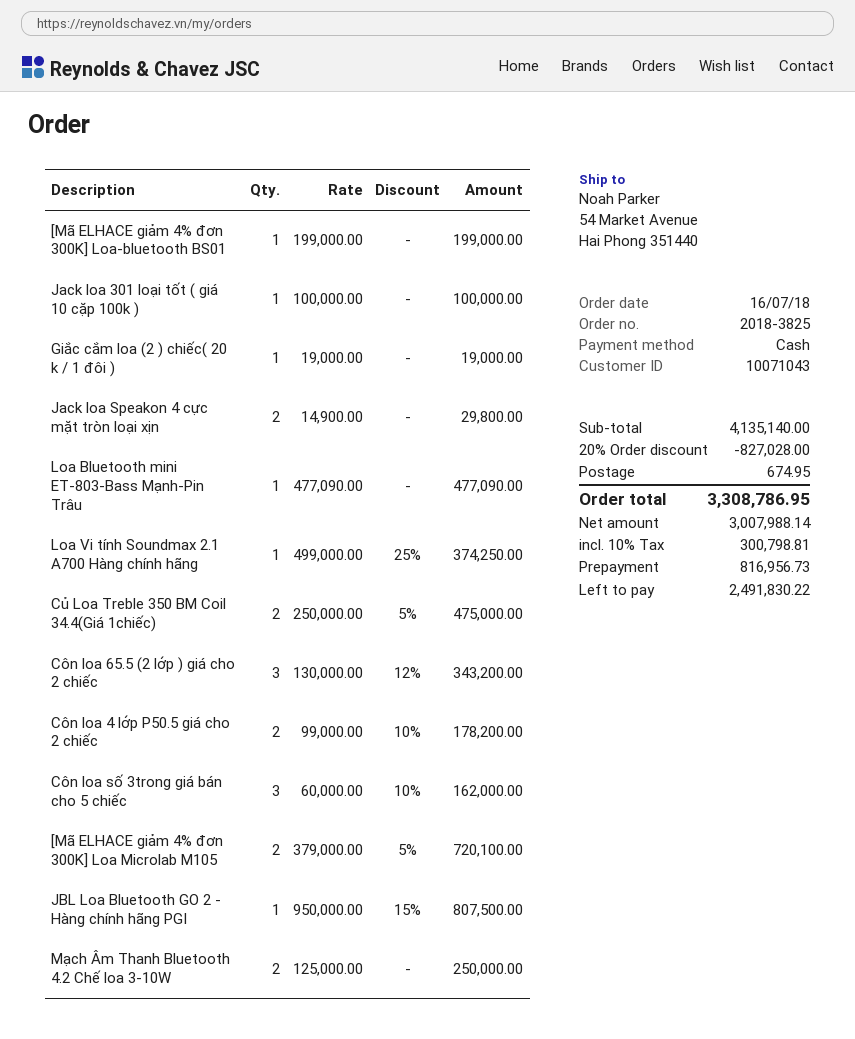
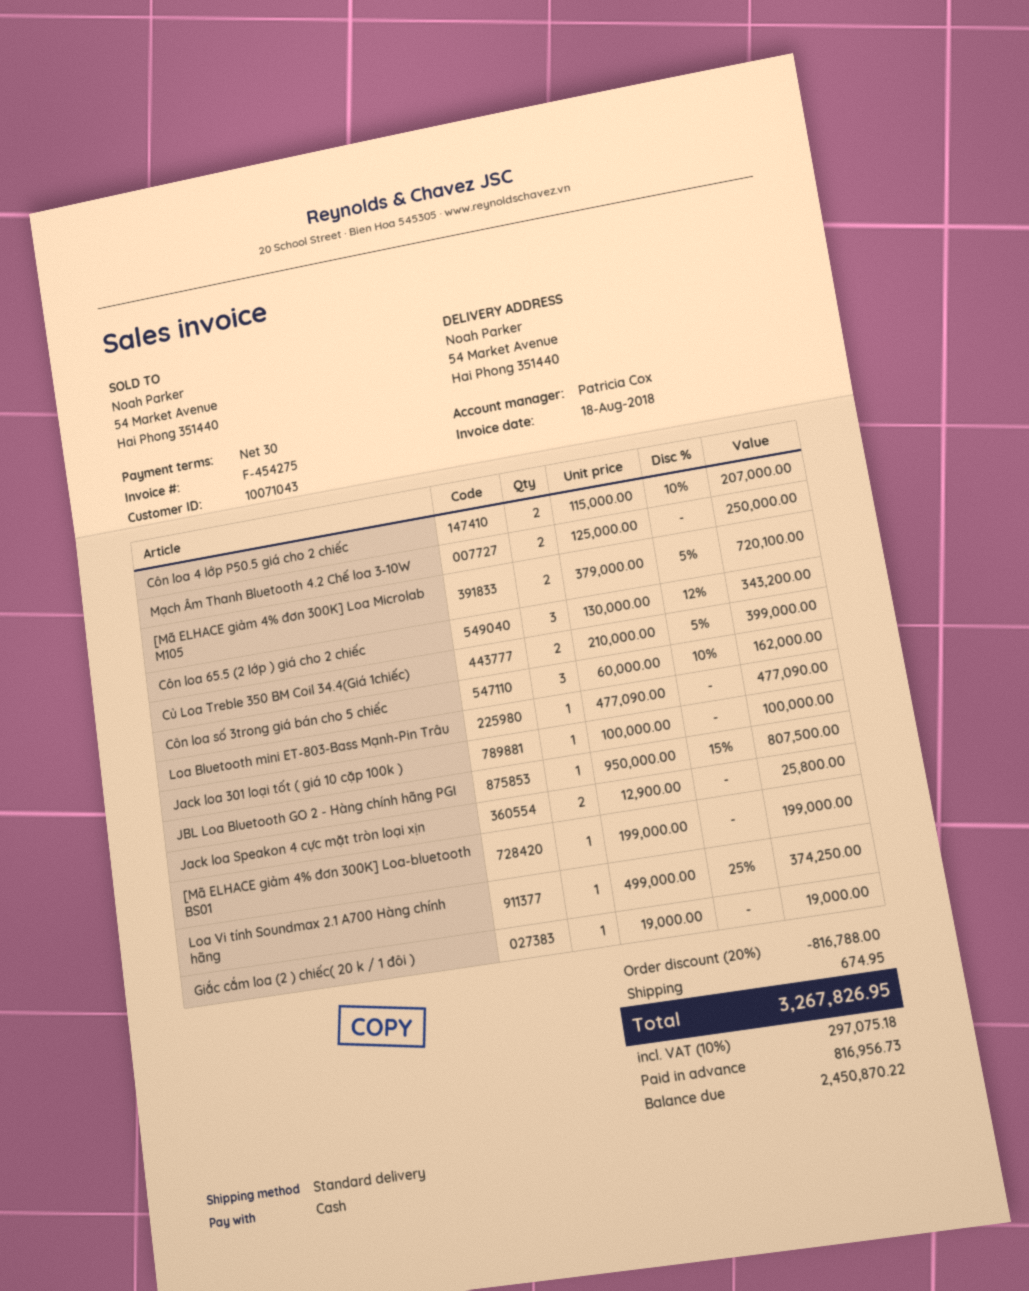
Jack loa Speakon 4 cực mặt tròn loại xịn: 2 x 14900.00 = 29800.00 -> 2 x 12900.00 = 25800.00
Củ Loa Treble 350 BM Coil 34.4(Giá 1chiếc): 2 x 250000.00 - 5% = 475000.00 -> 2 x 210000.00 - 5% = 399000.00
Côn loa 4 lớp P50.5 giá cho 2 chiếc: 2 x 99000.00 - 10% = 178200.00 -> 2 x 115000.00 - 10% = 207000.00
discount: 20% = 827028.00 -> 20% = 816788.00
tax: 10% = 300798.81 -> 10% = 297075.18
total: 3308786.95 -> 3267826.95
balance: 2491830.22 -> 2450870.22

